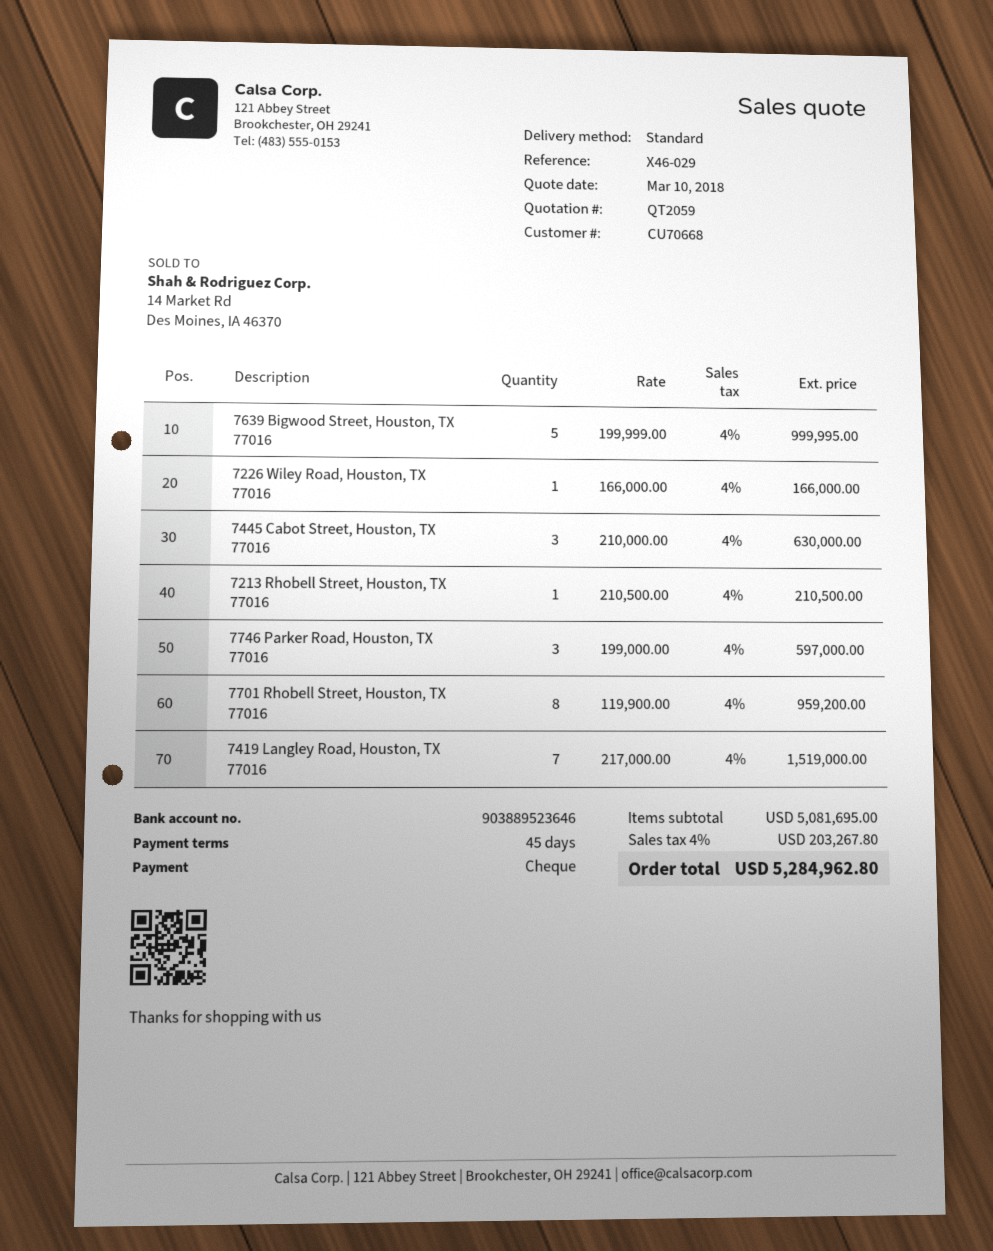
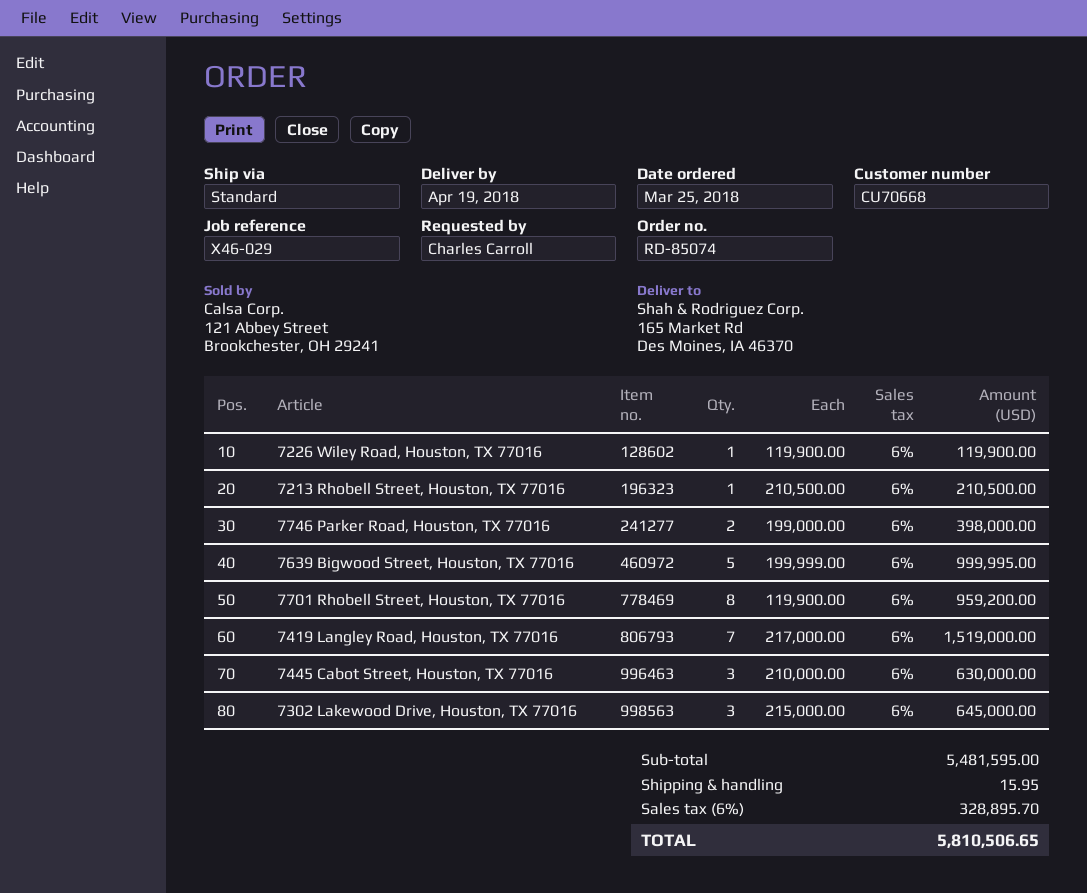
7226 Wiley Road, Houston, TX 77016: 1 x 166000.00 = 166000.00 -> 1 x 119900.00 = 119900.00
7746 Parker Road, Houston, TX 77016: 3 x 199000.00 = 597000.00 -> 2 x 199000.00 = 398000.00
7302 Lakewood Drive, Houston, TX 77016: none -> 3 x 215000.00 = 645000.00
subtotal: 5081695.00 -> 5481595.00
shipping: none -> 15.95
tax: 4% = 203267.80 -> 6% = 328895.70
total: 5284962.80 -> 5810506.65

